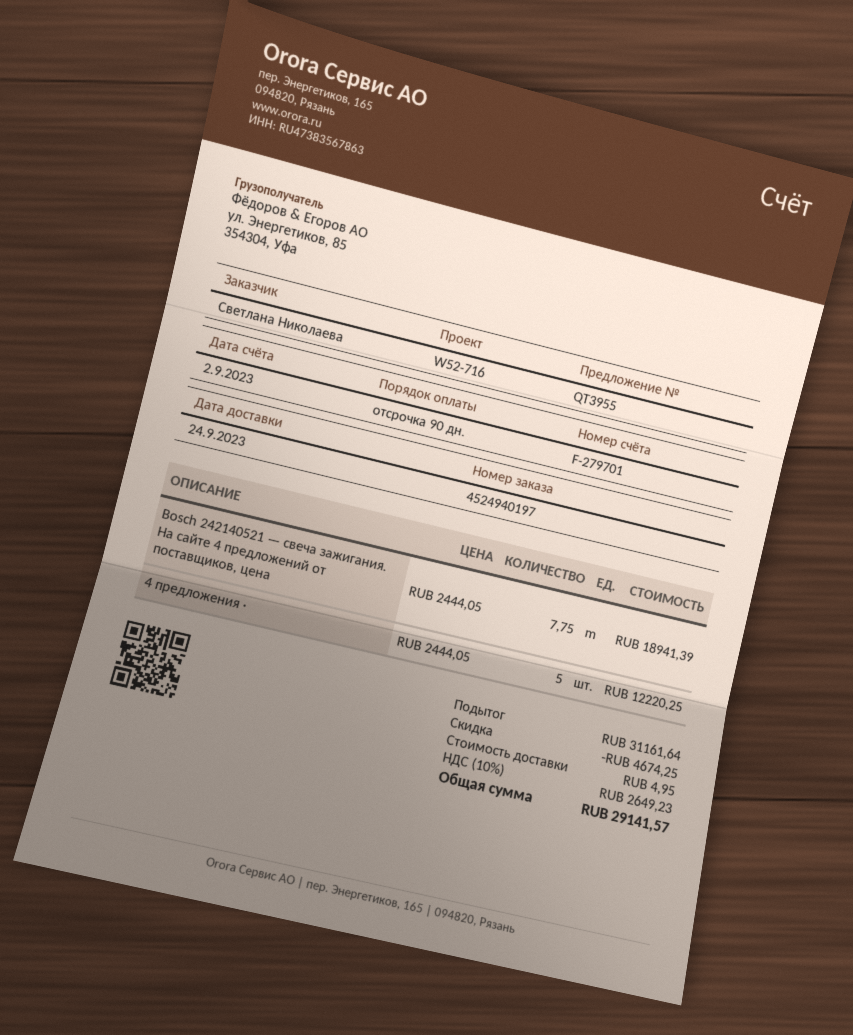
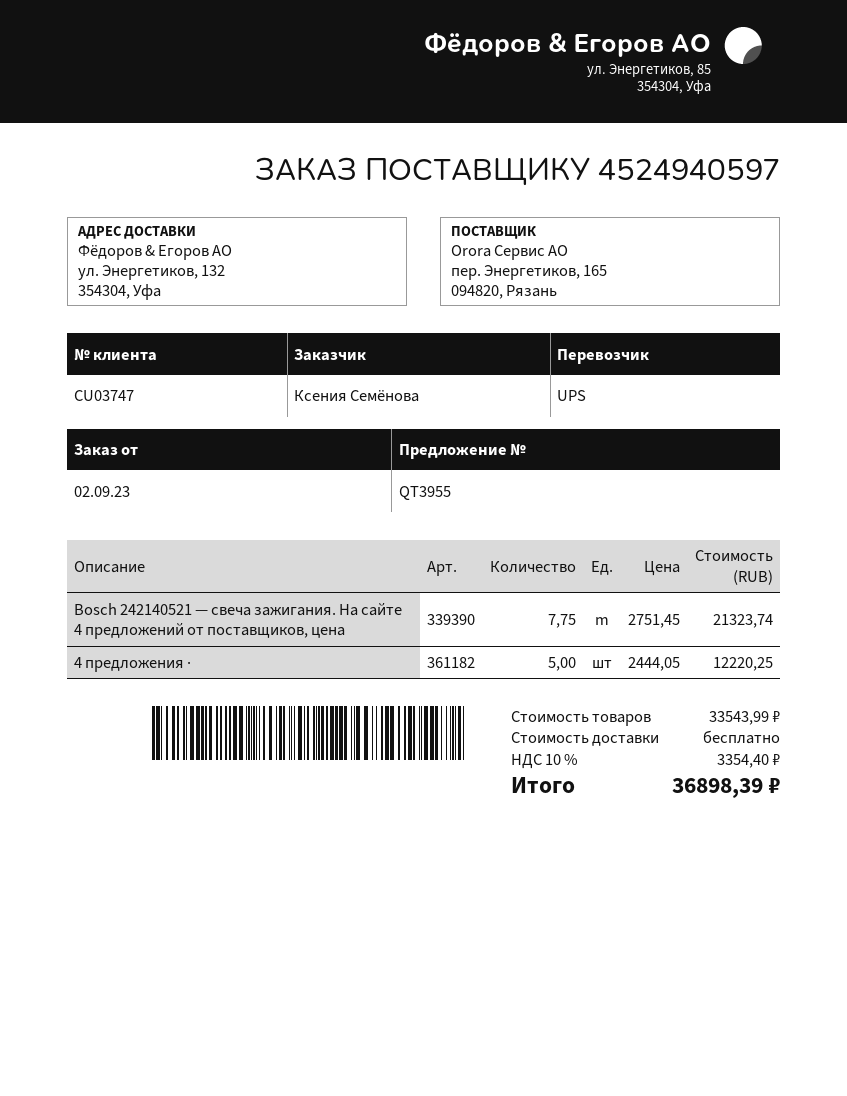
order number: 4524940197 -> 4524940597
ordered by: Светлана Николаева -> Ксения Семёнова
ship to: ул. Энергетиков, 85, 354304, Уфа -> ул. Энергетиков, 132, 354304, Уфа
Bosch 242140521 — свеча зажигания. На сайте 4 предложений от поставщиков, цена: 7.75 x 2444.05 = 18941.39 -> 7.75 x 2751.45 = 21323.74
subtotal: 31161.64 -> 33543.99
discount: 4674.25 -> none
shipping: 4.95 -> 0.00
tax: 10% = 2649.23 -> 10% = 3354.40
total: 29141.57 -> 36898.39

